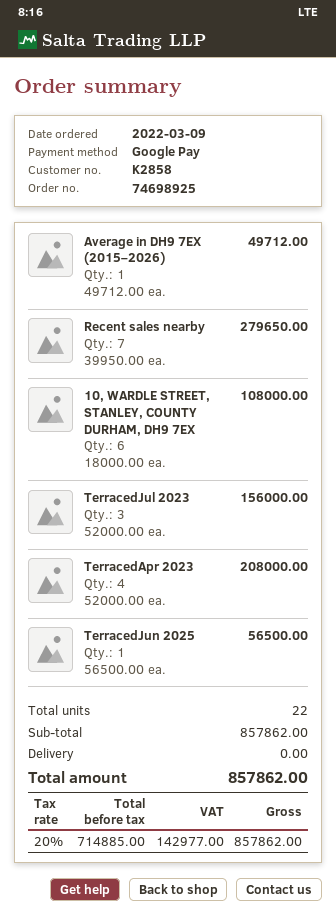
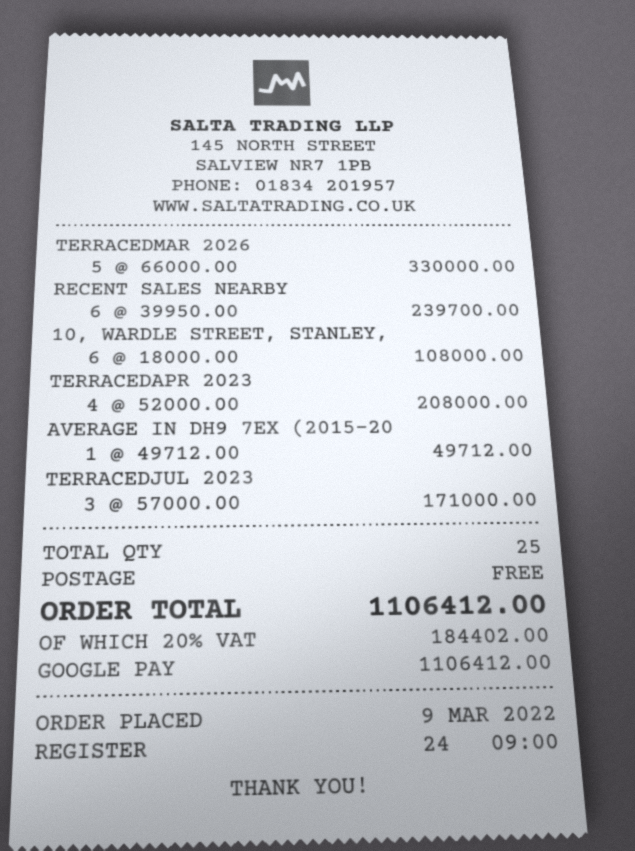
Recent sales nearby: 7 x 39950.00 = 279650.00 -> 6 x 39950.00 = 239700.00
TerracedJul 2023: 3 x 52000.00 = 156000.00 -> 3 x 57000.00 = 171000.00
TerracedJun 2025: 1 x 56500.00 = 56500.00 -> none
TERRACEDMAR 2026: none -> 5 x 66000.00 = 330000.00
total quantity: 22 -> 25
tax: 20% = 142977.00 -> 20% = 184402.00
total: 857862.00 -> 1106412.00

